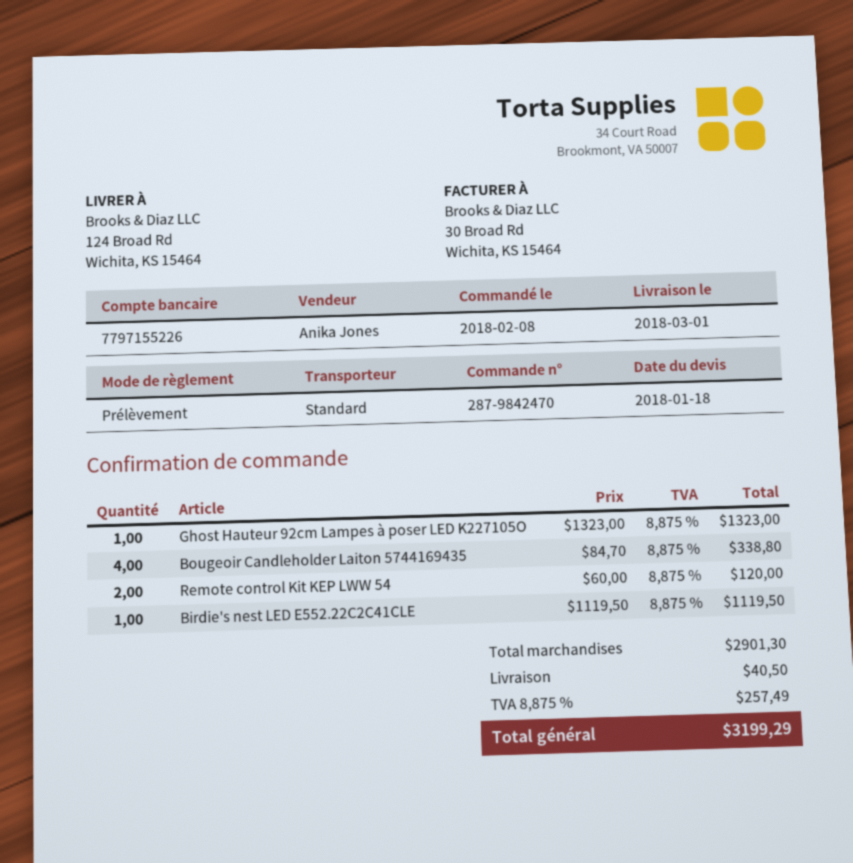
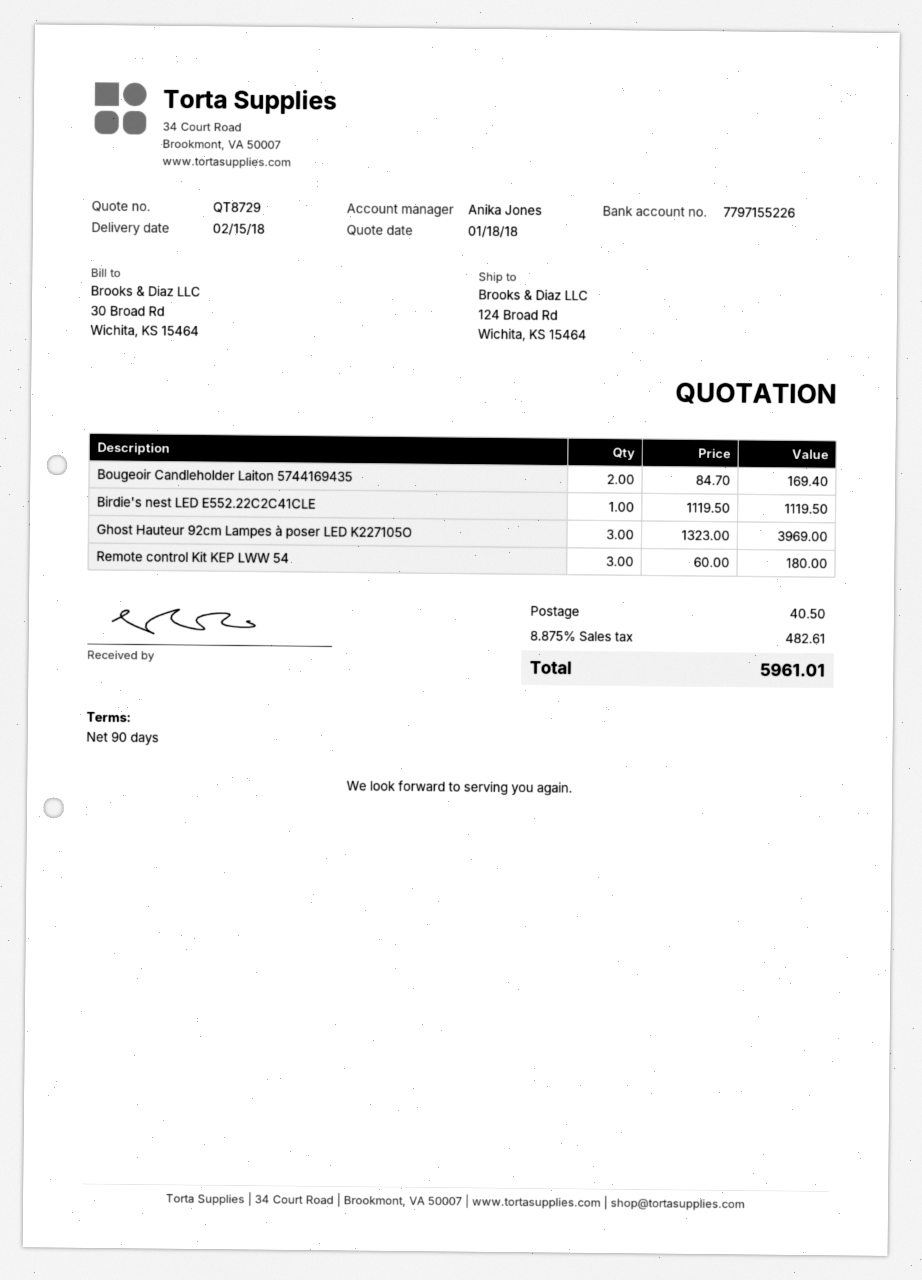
delivery date: 2018-03-01 -> 2018-02-15
Ghost Hauteur 92cm Lampes à poser LED K227105O: 1 x 1323.00 = 1323.00 -> 3 x 1323.00 = 3969.00
Bougeoir Candleholder Laiton 5744169435: 4 x 84.70 = 338.80 -> 2 x 84.70 = 169.40
Remote control Kit KEP LWW 54: 2 x 60.00 = 120.00 -> 3 x 60.00 = 180.00
tax: 8.875% = 257.49 -> 8.875% = 482.61
total: 3199.29 -> 5961.01

